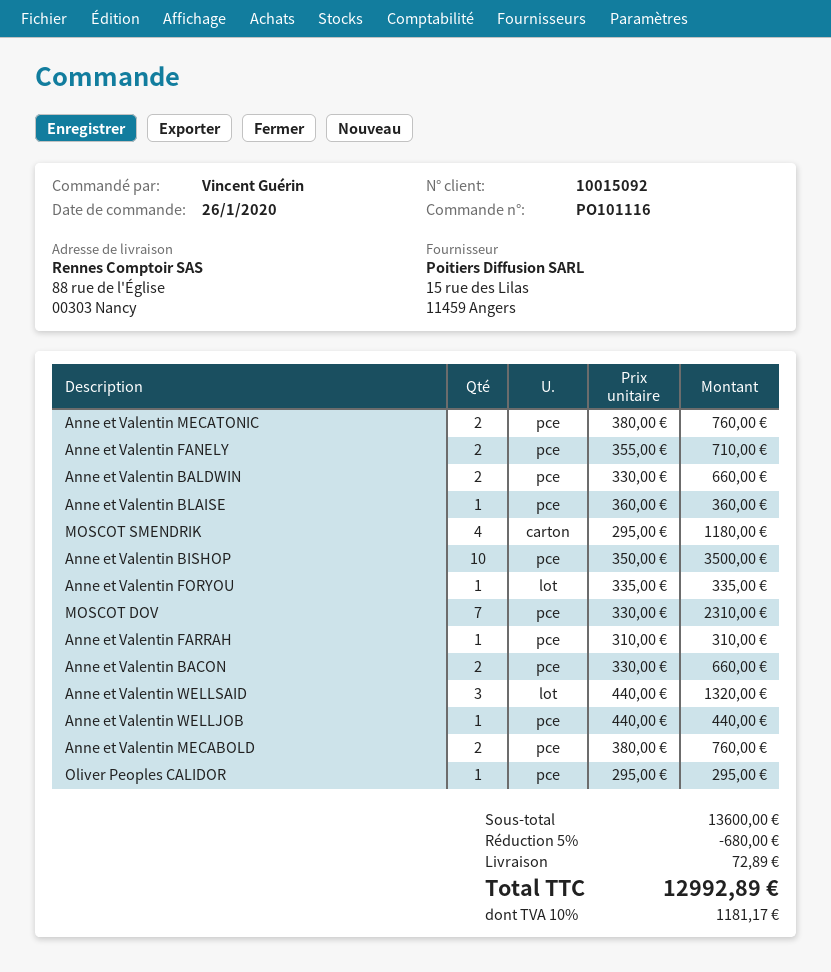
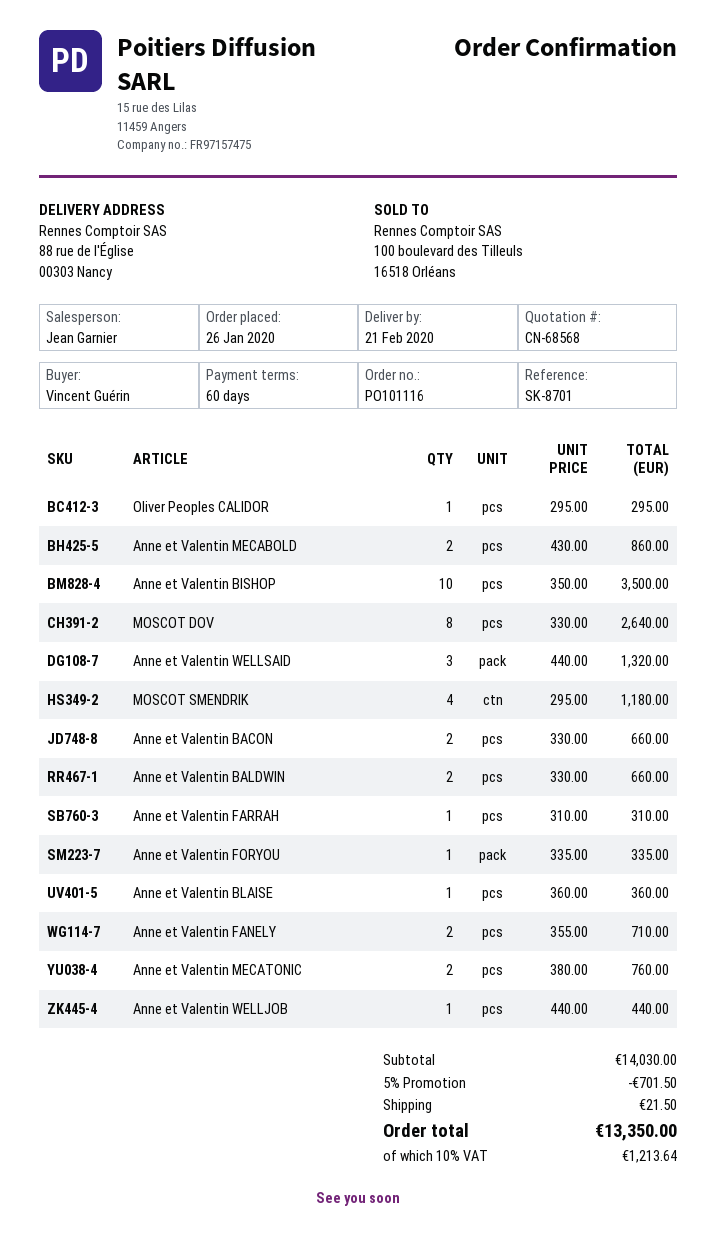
MOSCOT DOV: 7 x 330.00 = 2310.00 -> 8 x 330.00 = 2640.00
Anne et Valentin MECABOLD: 2 x 380.00 = 760.00 -> 2 x 430.00 = 860.00
subtotal: 13600.00 -> 14030.00
discount: 5% = 680.00 -> 5% = 701.50
shipping: 72.89 -> 21.50
tax: 10% = 1181.17 -> 10% = 1213.64
total: 12992.89 -> 13350.00

